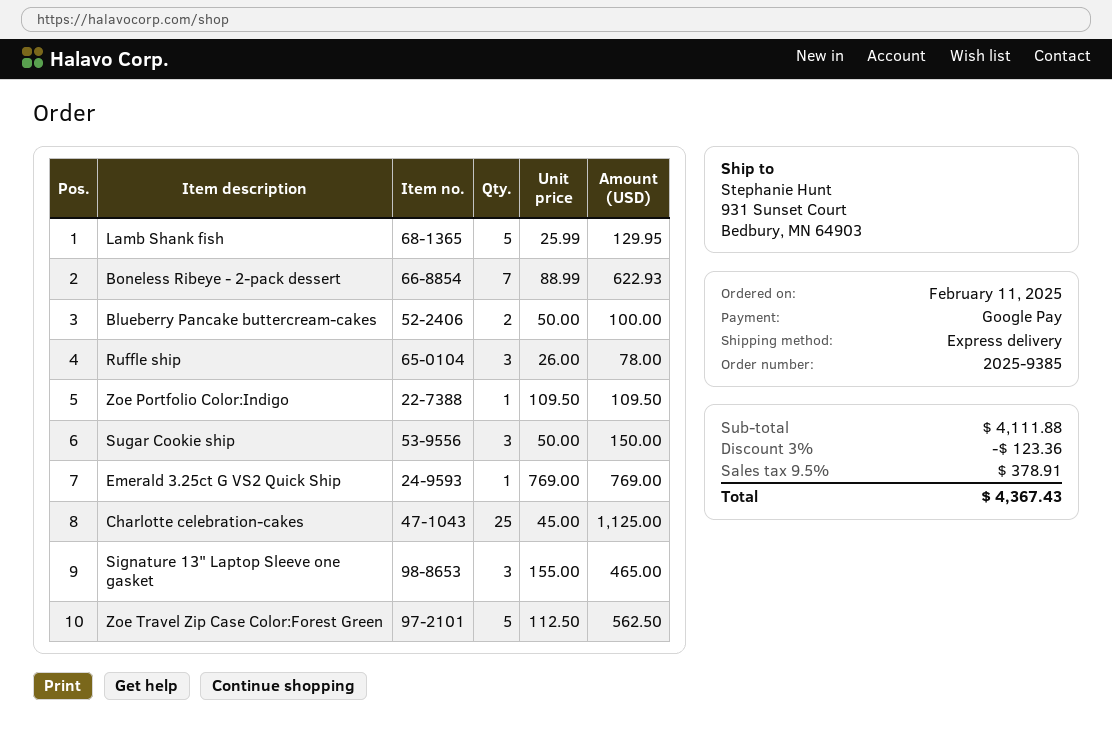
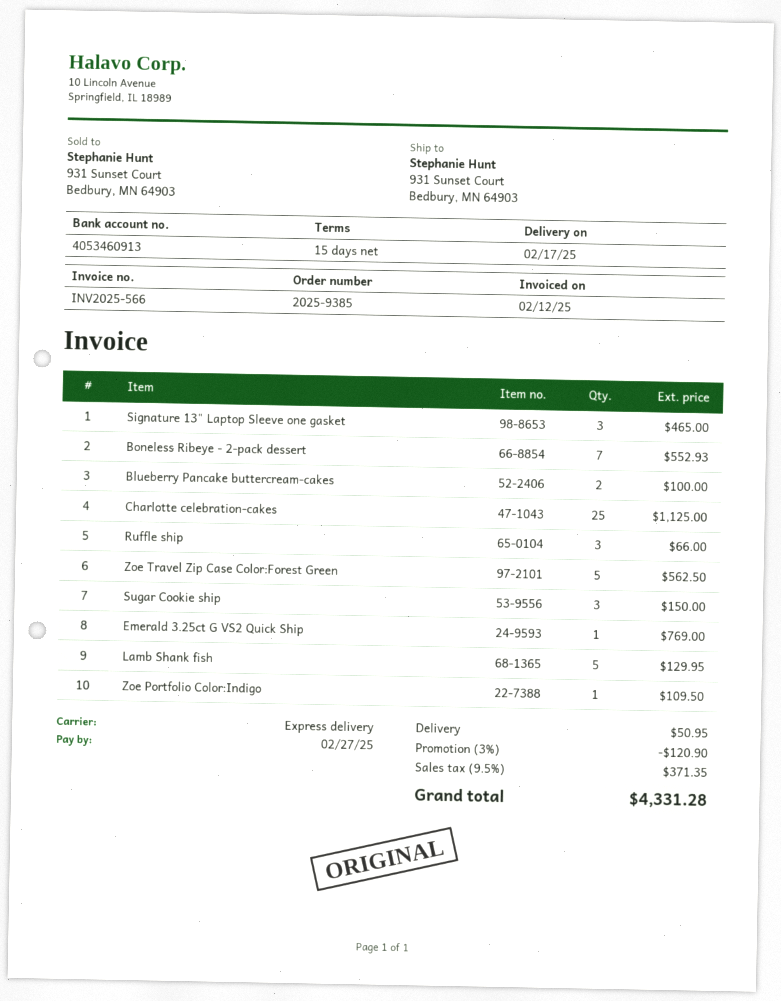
Boneless Ribeye - 2-pack dessert: 7 for 622.93 -> 7 for 552.93
Ruffle ship: 3 for 78.00 -> 3 for 66.00
discount: 3% = 123.36 -> 3% = 120.90
shipping: none -> 50.95
tax: 9.5% = 378.91 -> 9.5% = 371.35
total: 4367.43 -> 4331.28

